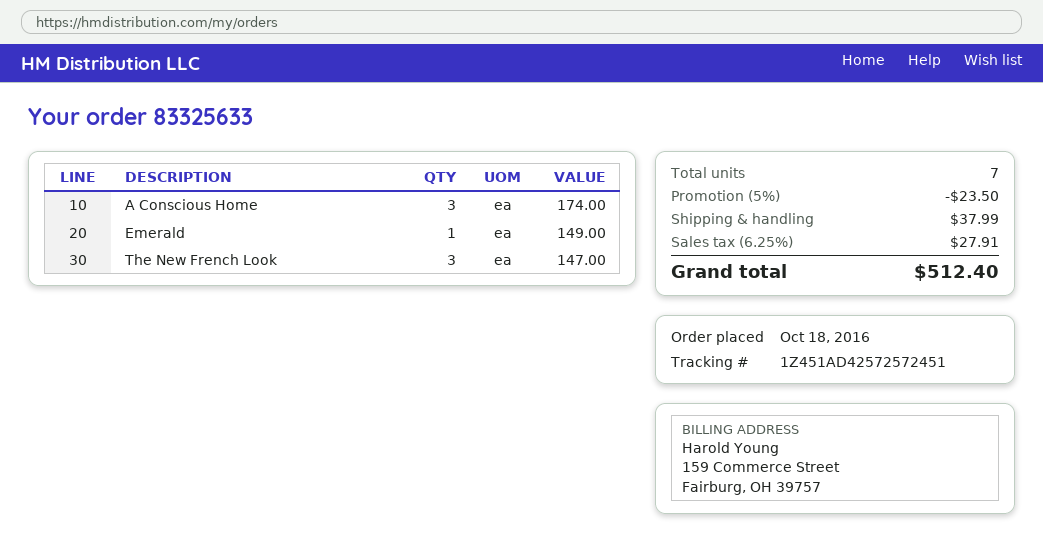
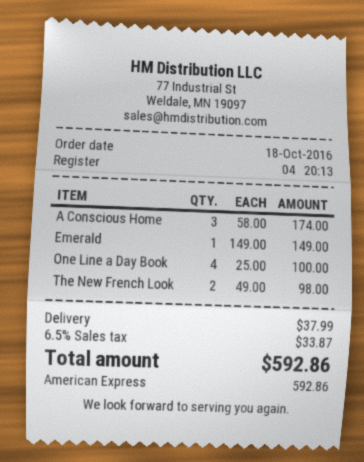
The New French Look: 3 for 147.00 -> 2 for 98.00
One Line a Day Book: none -> 4 for 100.00
discount: 5% = 23.50 -> none
tax: 6.25% = 27.91 -> 6.5% = 33.87
total: 512.40 -> 592.86

